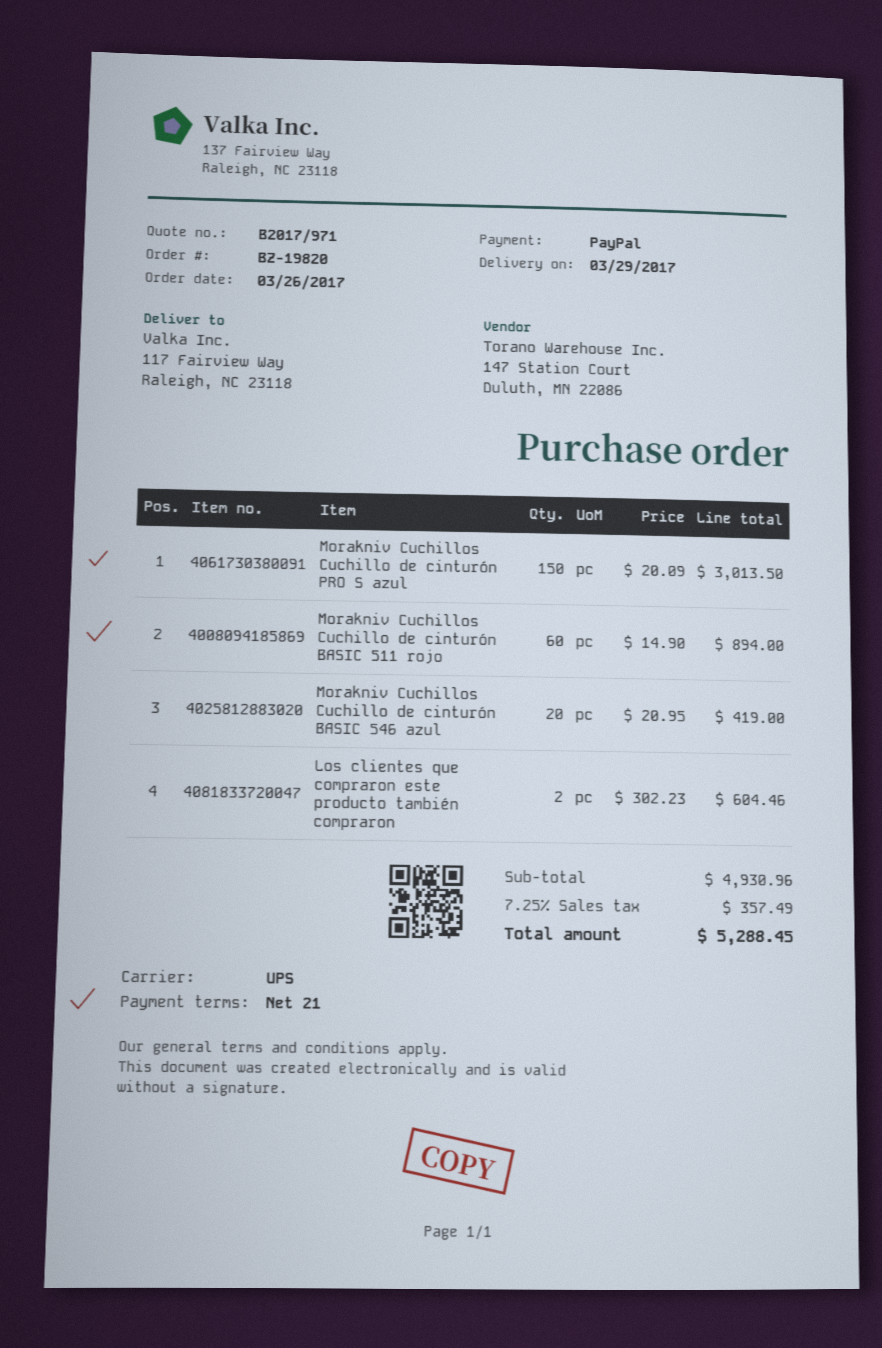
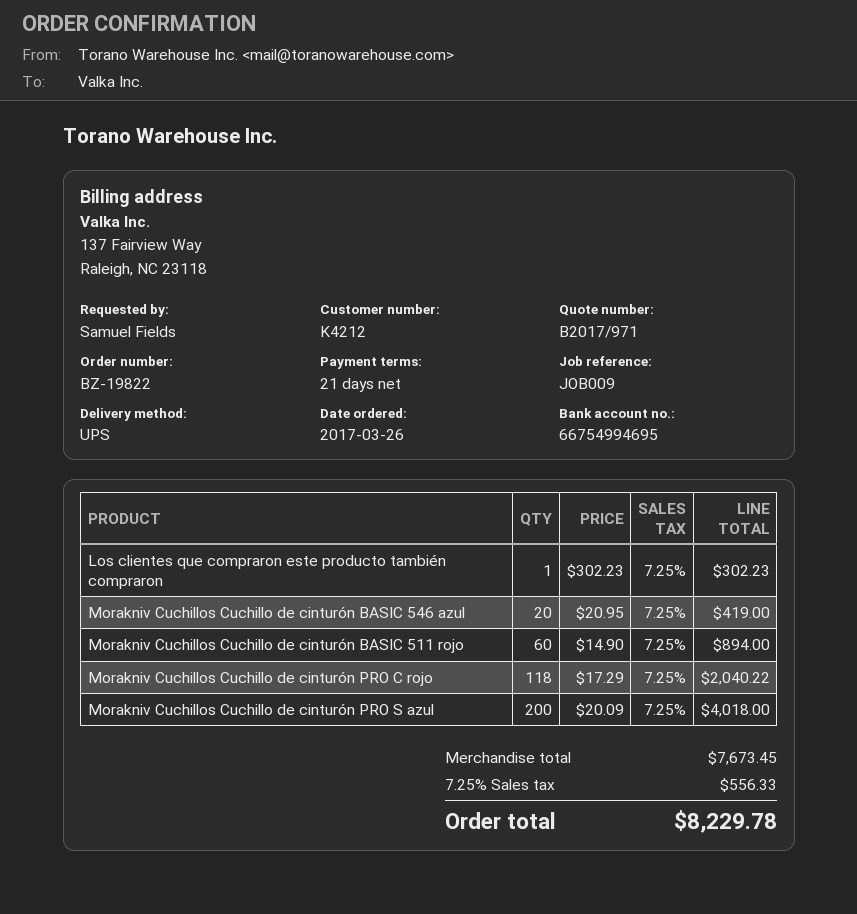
order number: BZ-19820 -> BZ-19822
Morakniv Cuchillos Cuchillo de cinturón PRO S azul: 150 x 20.09 = 3013.50 -> 200 x 20.09 = 4018.00
Los clientes que compraron este producto también compraron: 2 x 302.23 = 604.46 -> 1 x 302.23 = 302.23
Morakniv Cuchillos Cuchillo de cinturón PRO C rojo: none -> 118 x 17.29 = 2040.22
subtotal: 4930.96 -> 7673.45
tax: 7.25% = 357.49 -> 7.25% = 556.33
total: 5288.45 -> 8229.78

